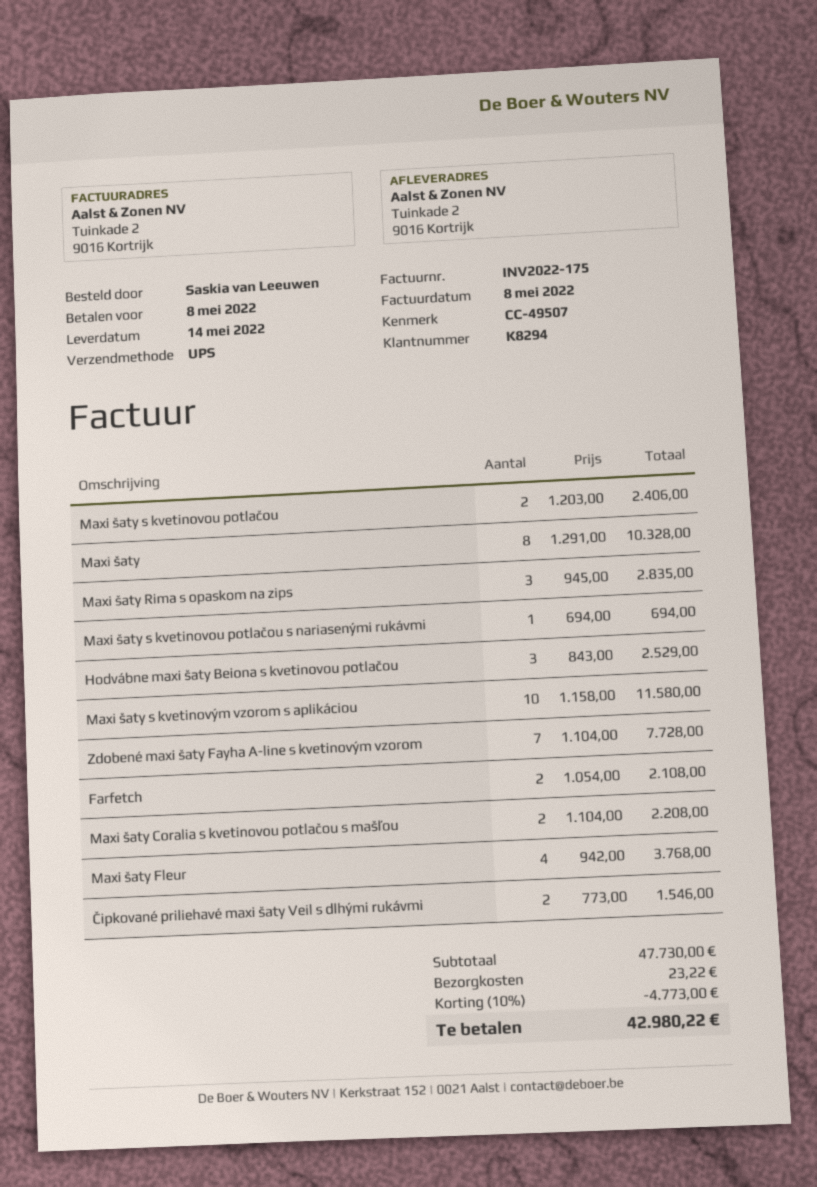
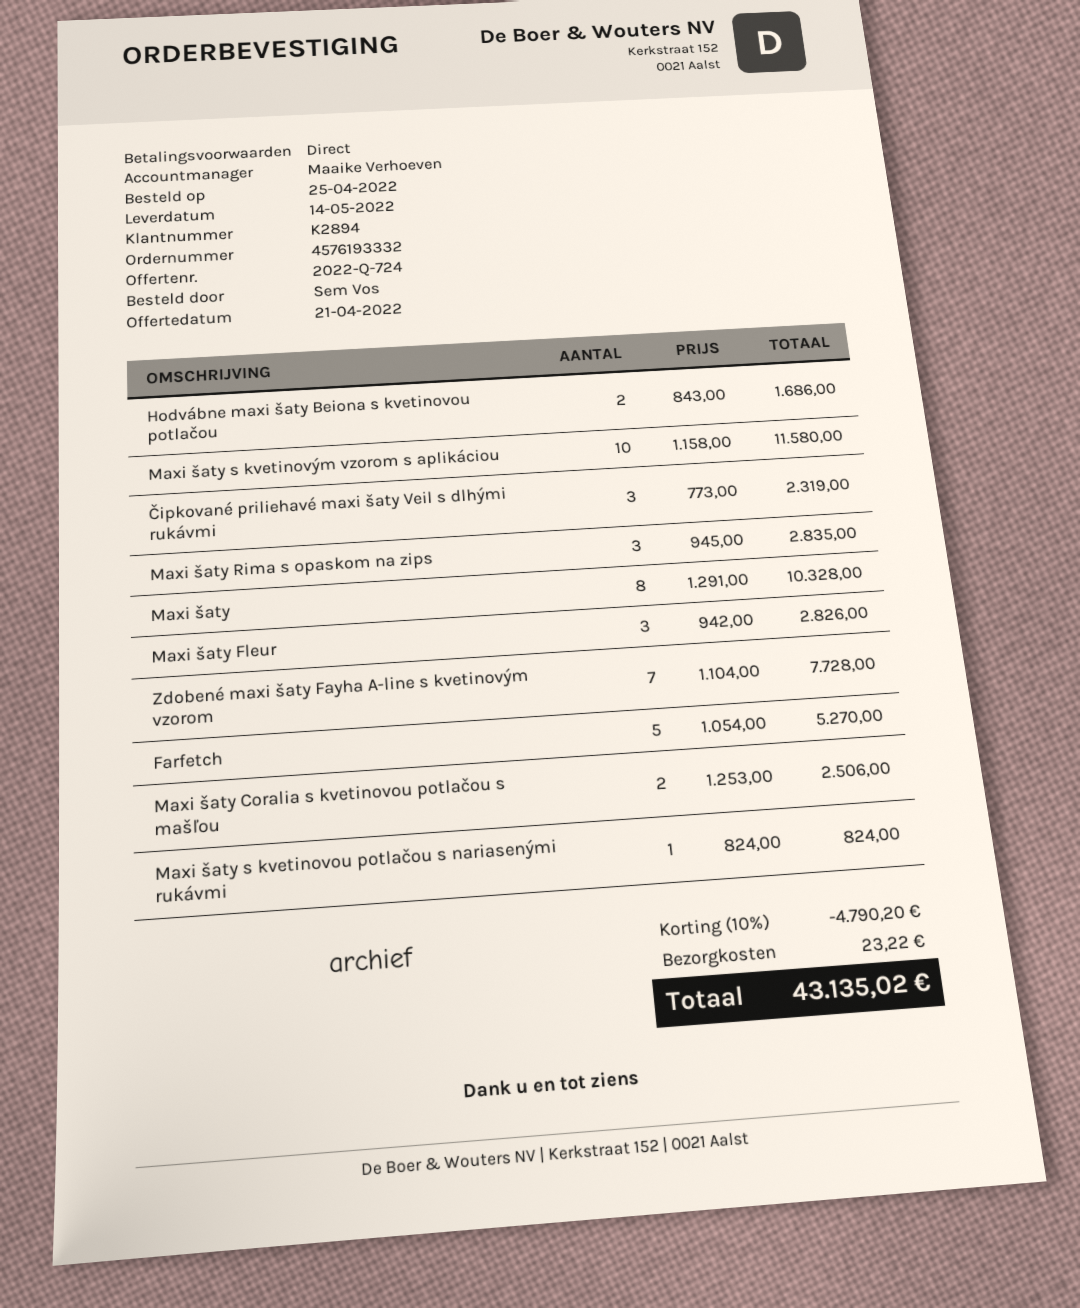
customer number: K8294 -> K2894
ordered by: Saskia van Leeuwen -> Sem Vos
Maxi šaty s kvetinovou potlačou: 2 x 1203.00 = 2406.00 -> none
Maxi šaty s kvetinovou potlačou s nariasenými rukávmi: 1 x 694.00 = 694.00 -> 1 x 824.00 = 824.00
Hodvábne maxi šaty Beiona s kvetinovou potlačou: 3 x 843.00 = 2529.00 -> 2 x 843.00 = 1686.00
Farfetch: 2 x 1054.00 = 2108.00 -> 5 x 1054.00 = 5270.00
Maxi šaty Coralia s kvetinovou potlačou s mašľou: 2 x 1104.00 = 2208.00 -> 2 x 1253.00 = 2506.00
Maxi šaty Fleur: 4 x 942.00 = 3768.00 -> 3 x 942.00 = 2826.00
Čipkované priliehavé maxi šaty Veil s dlhými rukávmi: 2 x 773.00 = 1546.00 -> 3 x 773.00 = 2319.00
discount: 10% = 4773.00 -> 10% = 4790.20
total: 42980.22 -> 43135.02

